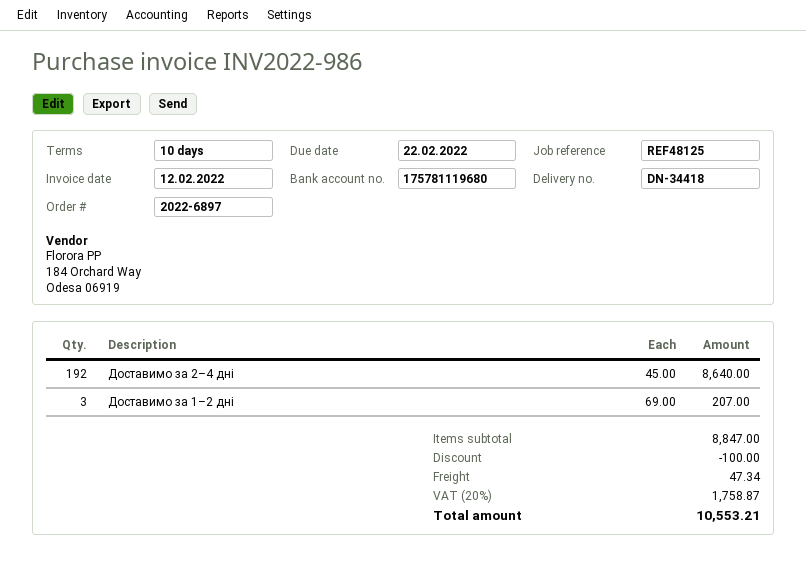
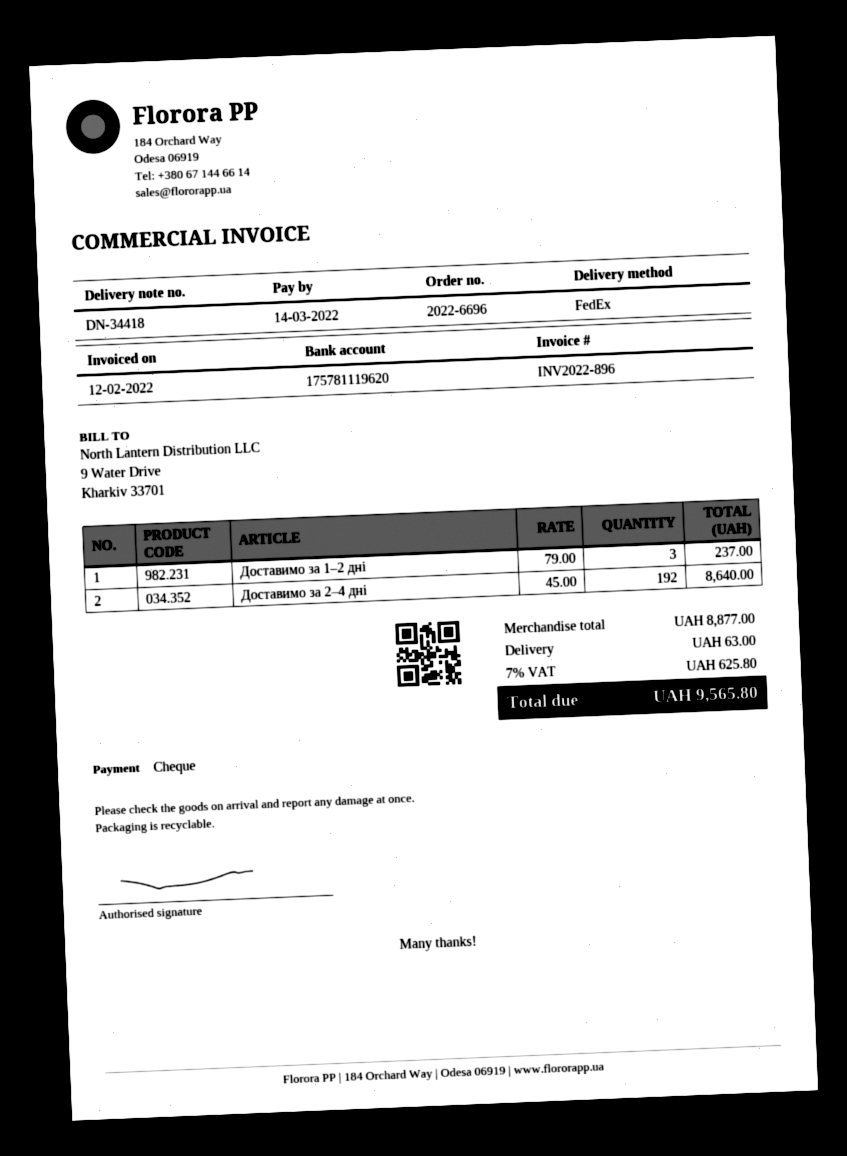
order number: 2022-6897 -> 2022-6696
invoice number: INV2022-986 -> INV2022-896
due date: 2022-02-22 -> 2022-03-14
bank account: 175781119680 -> 175781119620
Доставимо за 1–2 дні: 3 x 69.00 = 207.00 -> 3 x 79.00 = 237.00
subtotal: 8847.00 -> 8877.00
discount: 100.00 -> none
shipping: 47.34 -> 63.00
tax: 20% = 1758.87 -> 7% = 625.80
total: 10553.21 -> 9565.80

